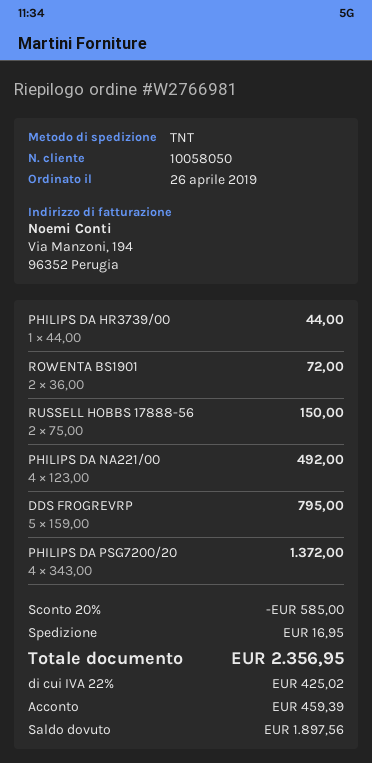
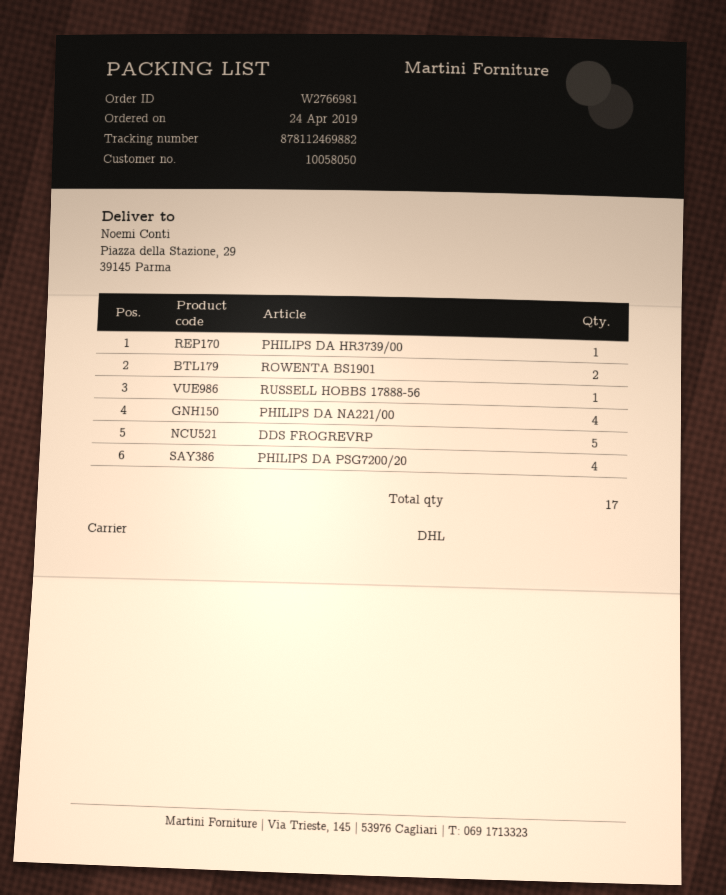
order date: 2019-04-26 -> 2019-04-24
shipping method: TNT -> DHL
RUSSELL HOBBS 17888-56: 2 -> 1

